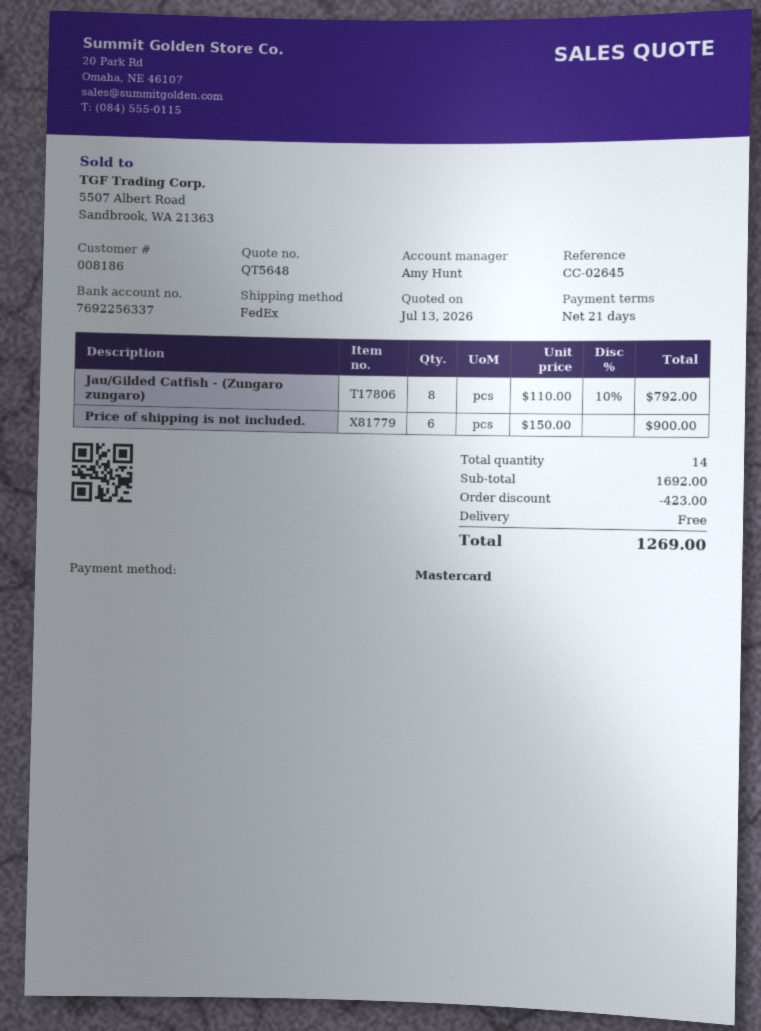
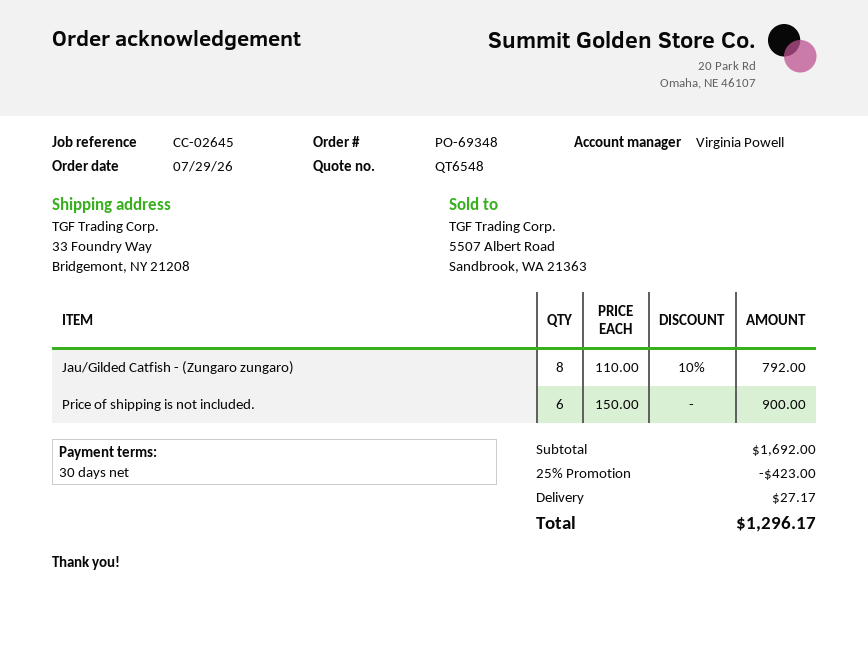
quote number: QT5648 -> QT6548
payment terms: 21 days -> 30 days
sales rep: Amy Hunt -> Virginia Powell
shipping: 0.00 -> 27.17
total: 1269.00 -> 1296.17

